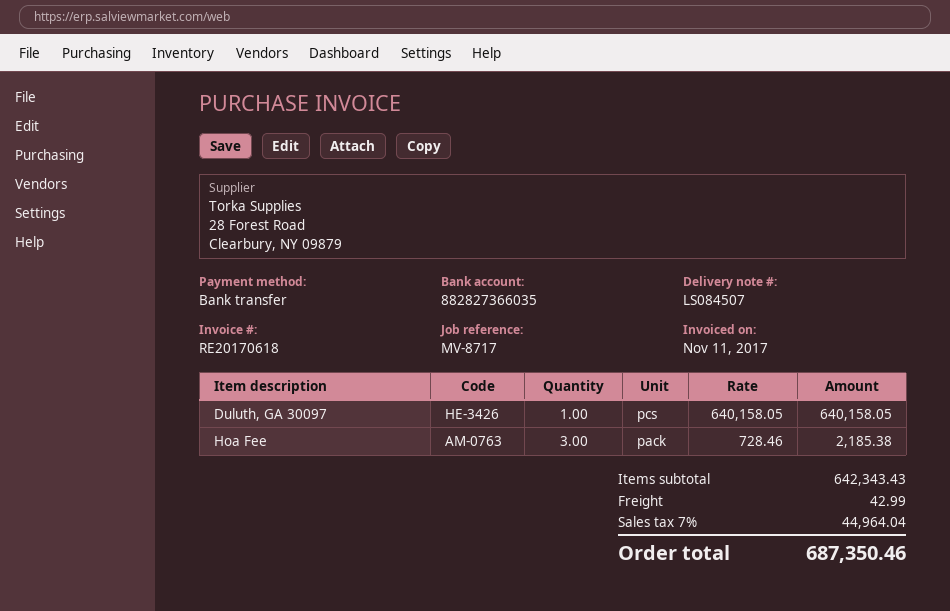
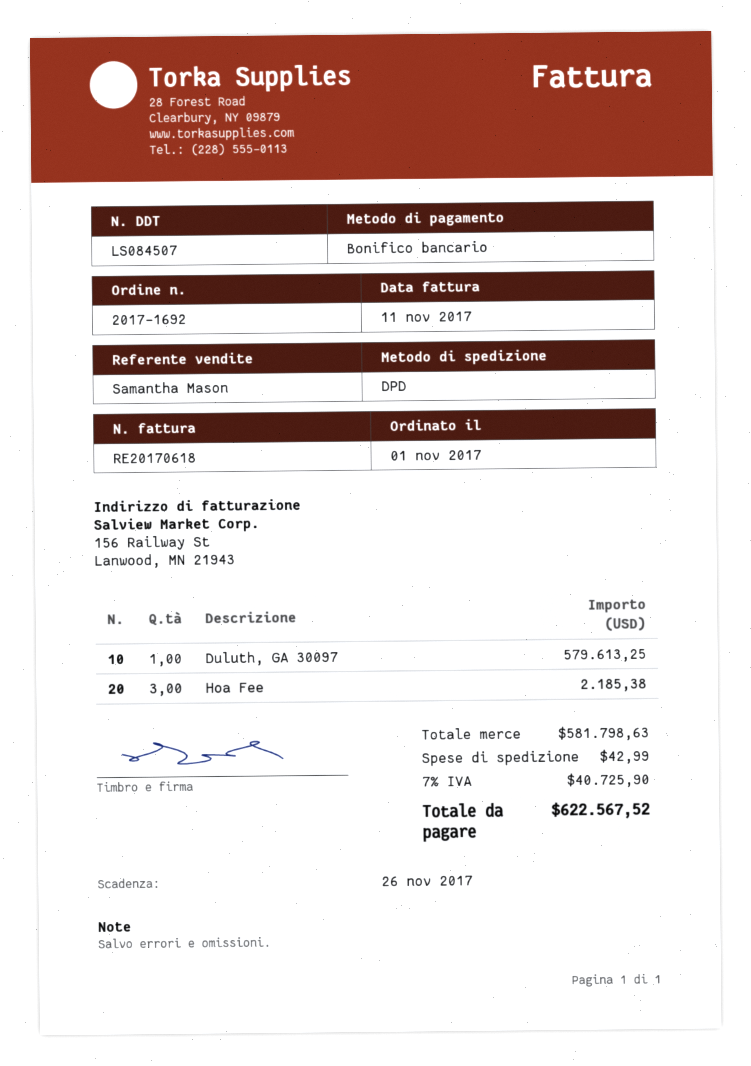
Duluth, GA 30097: 1 for 640158.05 -> 1 for 579613.25
subtotal: 642343.43 -> 581798.63
tax: 7% = 44964.04 -> 7% = 40725.90
total: 687350.46 -> 622567.52

